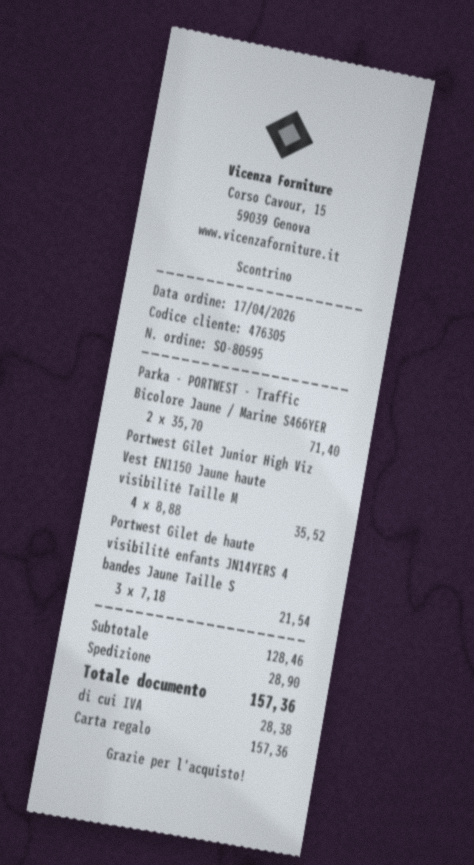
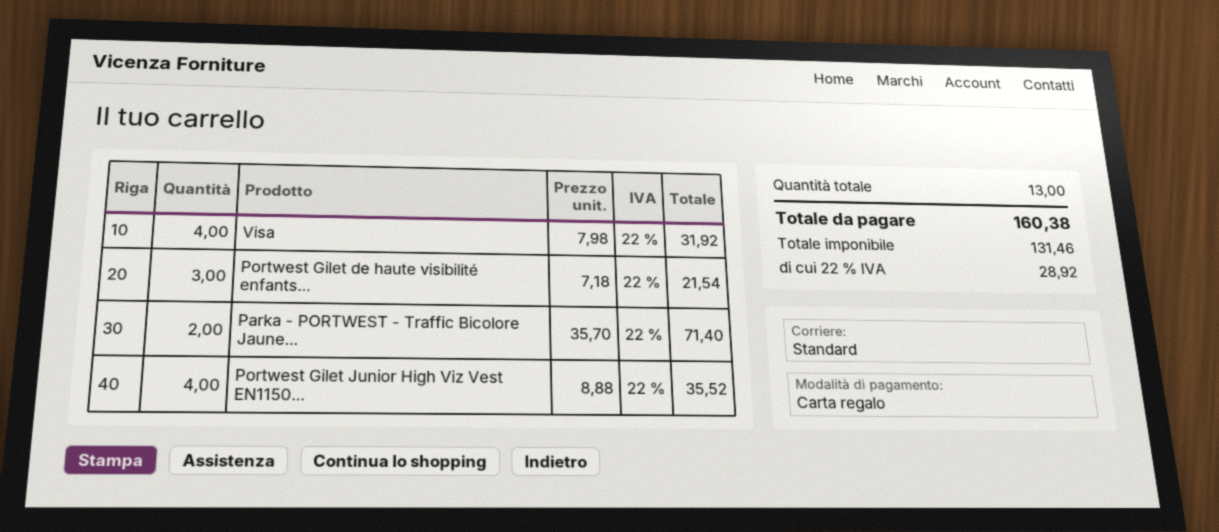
Visa: none -> 4 x 7.98 = 31.92
shipping: 28.90 -> none
tax: 28.38 -> 28.92
total: 157.36 -> 160.38

